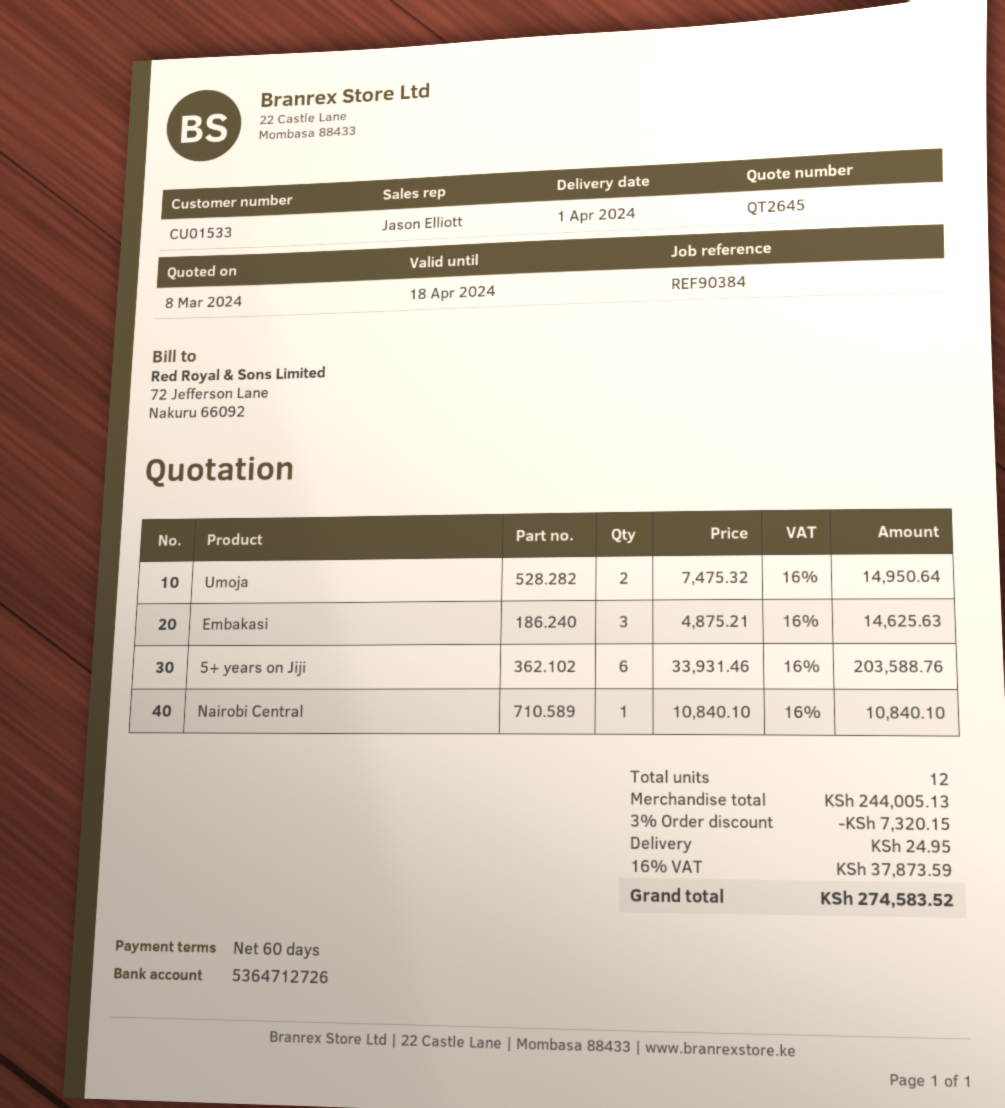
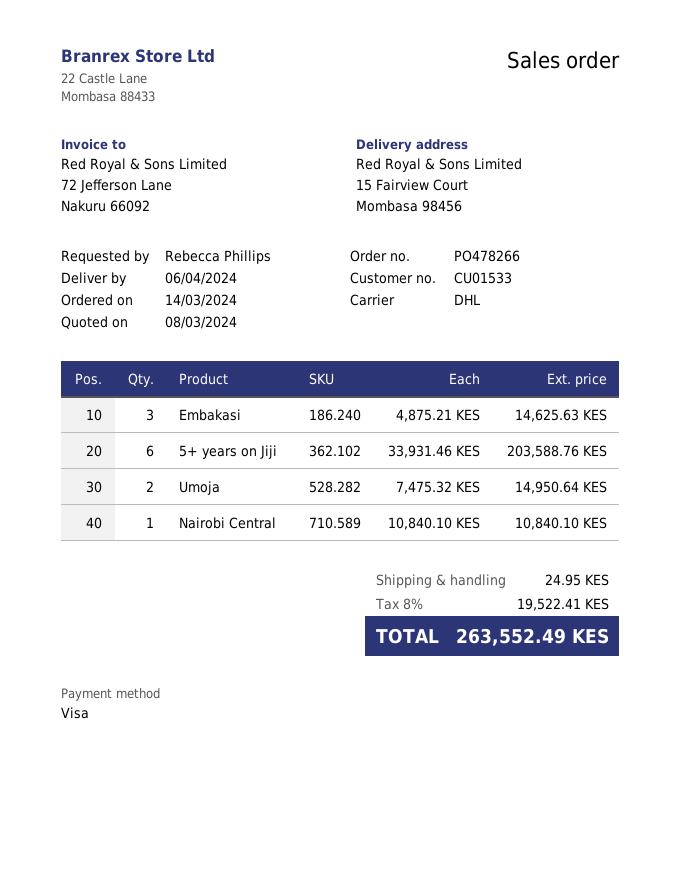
delivery date: 2024-04-01 -> 2024-04-06
discount: 3% = 7320.15 -> none
tax: 16% = 37873.59 -> 8% = 19522.41
total: 274583.52 -> 263552.49

